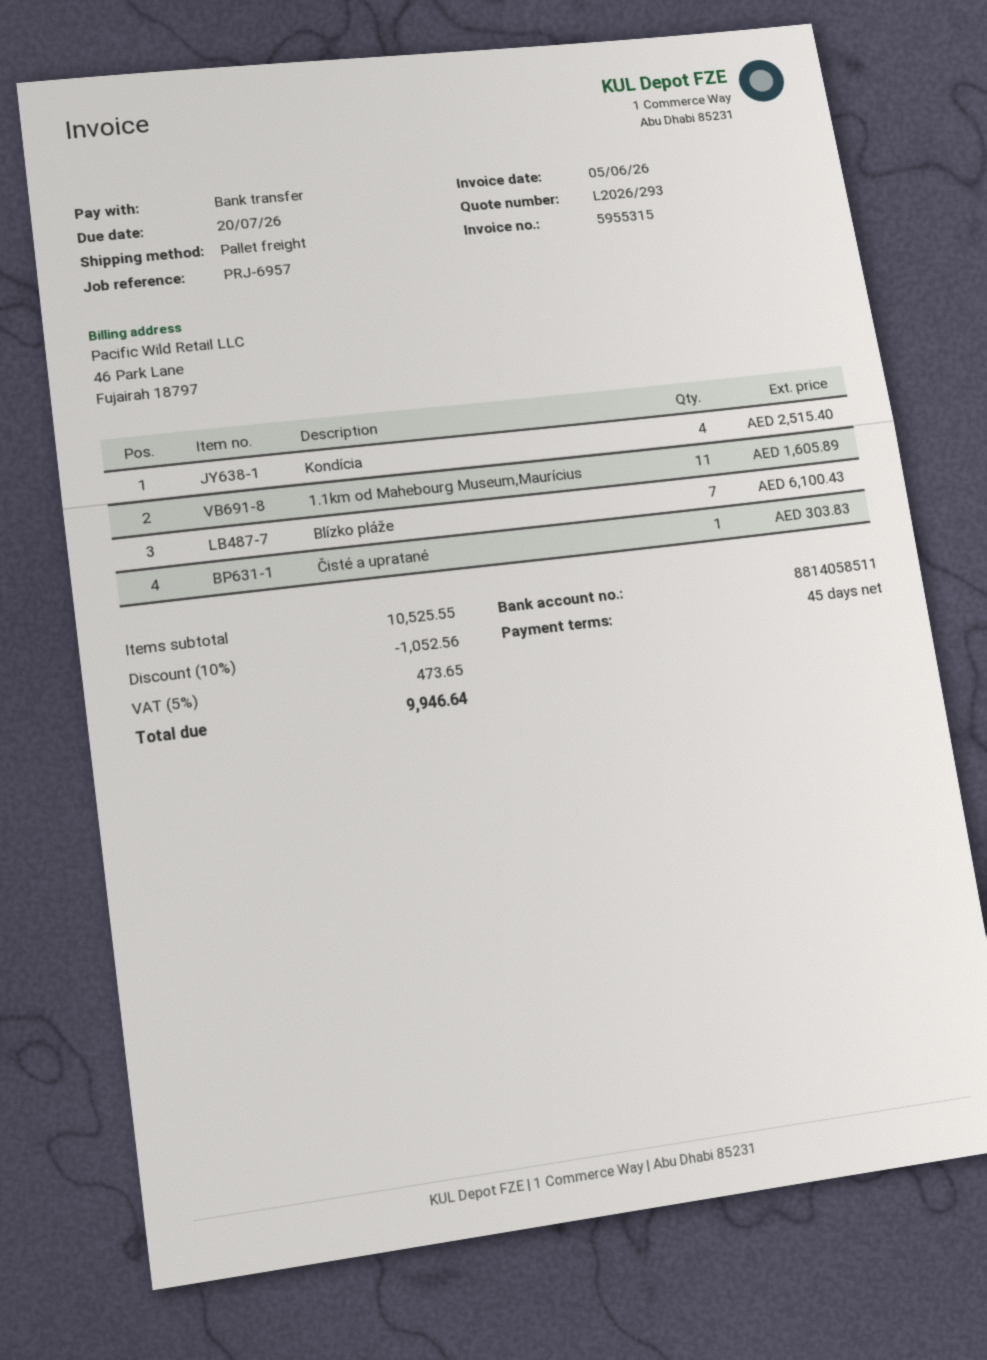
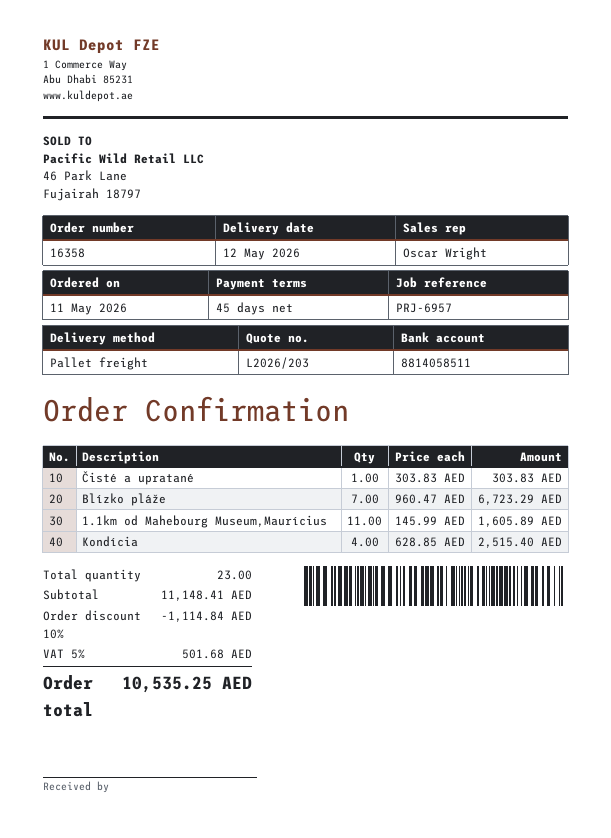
quote number: L2026/293 -> L2026/203
Blízko pláže: 7 for 6100.43 -> 7 for 6723.29
subtotal: 10525.55 -> 11148.41
discount: 10% = 1052.56 -> 10% = 1114.84
tax: 5% = 473.65 -> 5% = 501.68
total: 9946.64 -> 10535.25

